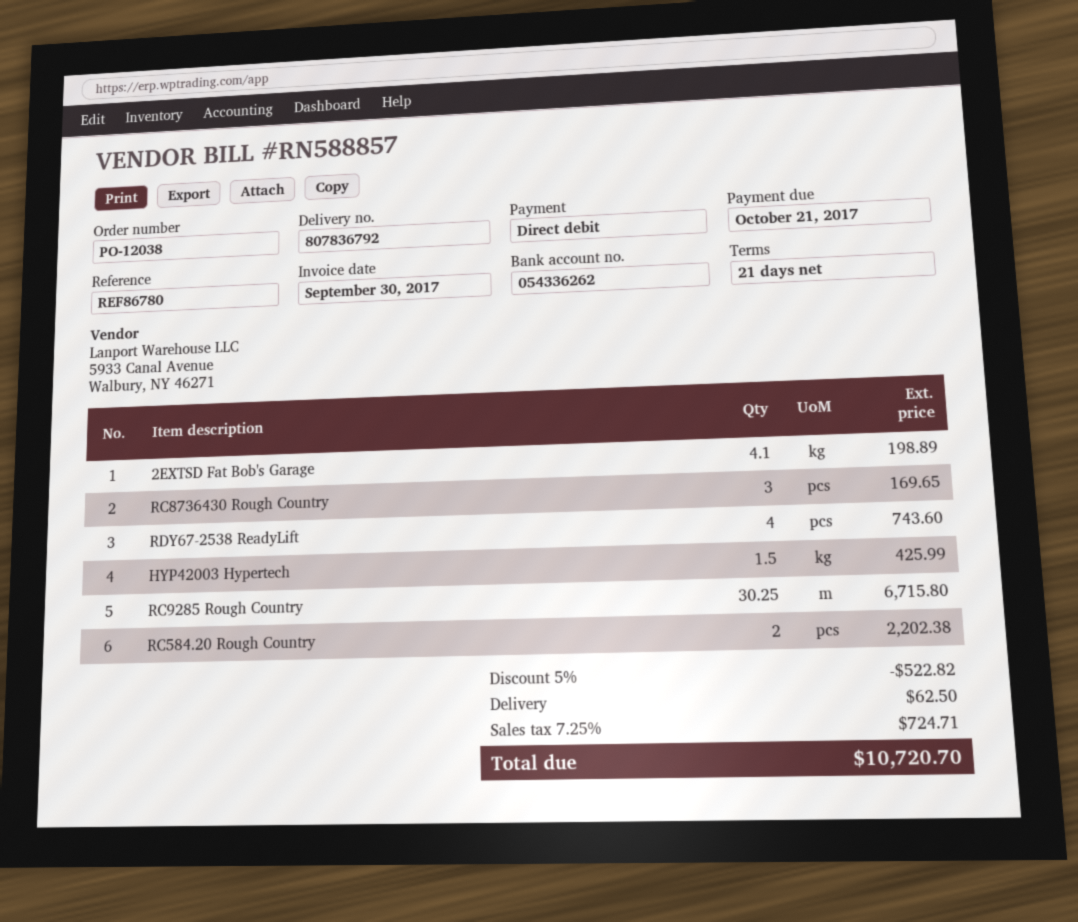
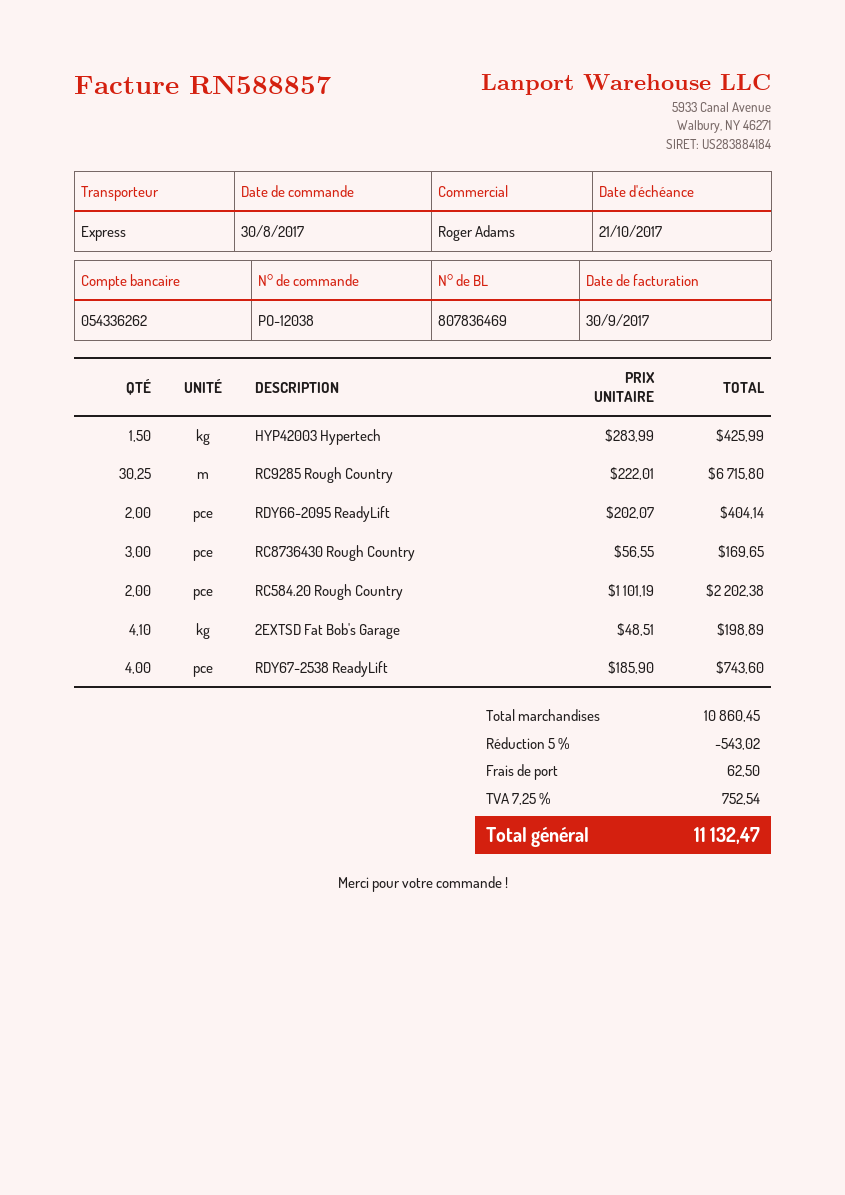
delivery note number: 807836792 -> 807836469
RDY66-2095 ReadyLift: none -> 2 for 404.14
discount: 5% = 522.82 -> 5% = 543.02
tax: 7.25% = 724.71 -> 7.25% = 752.54
total: 10720.70 -> 11132.47

